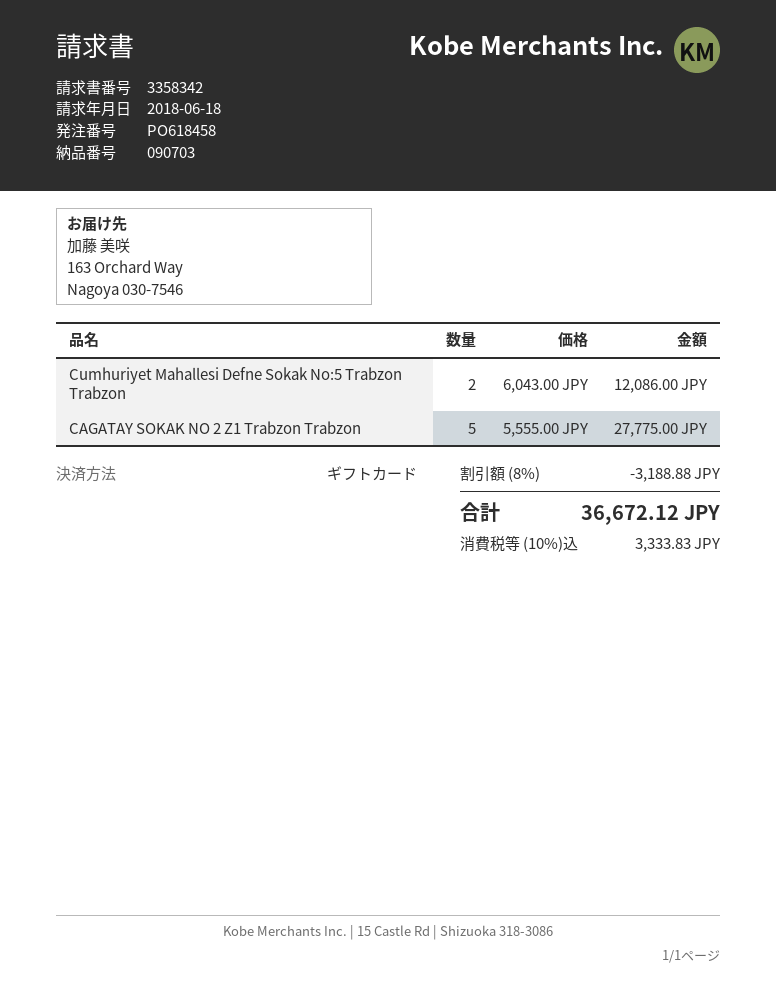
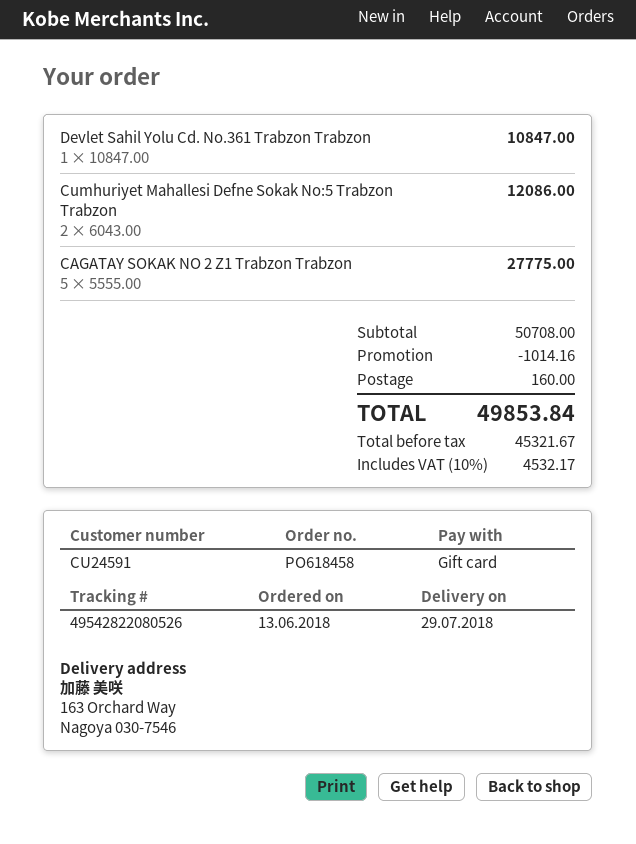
Devlet Sahil Yolu Cd. No.361 Trabzon Trabzon: none -> 1 x 10847.00 = 10847.00
discount: 3188.88 -> 1014.16
shipping: none -> 160.00
tax: 10% = 3333.83 -> 10% = 4532.17
total: 36672.12 -> 49853.84

